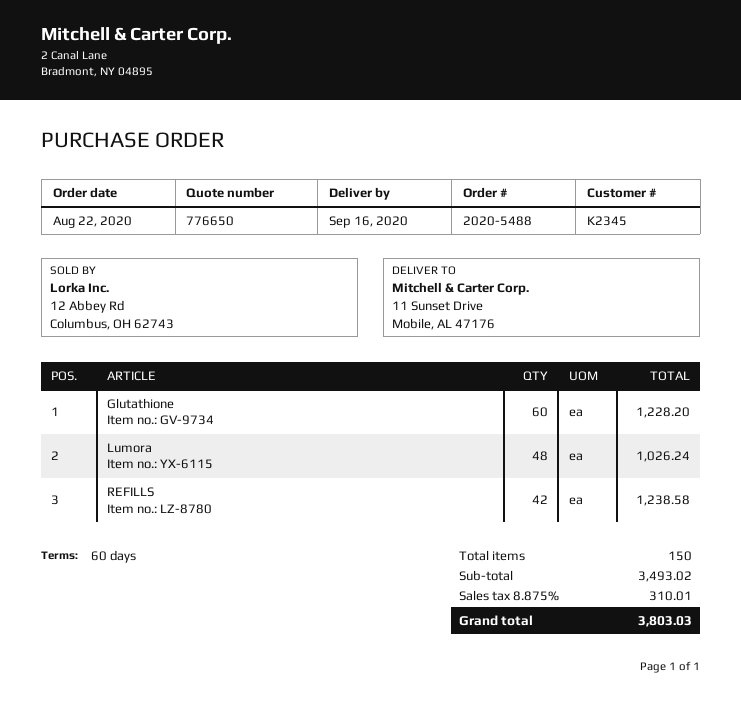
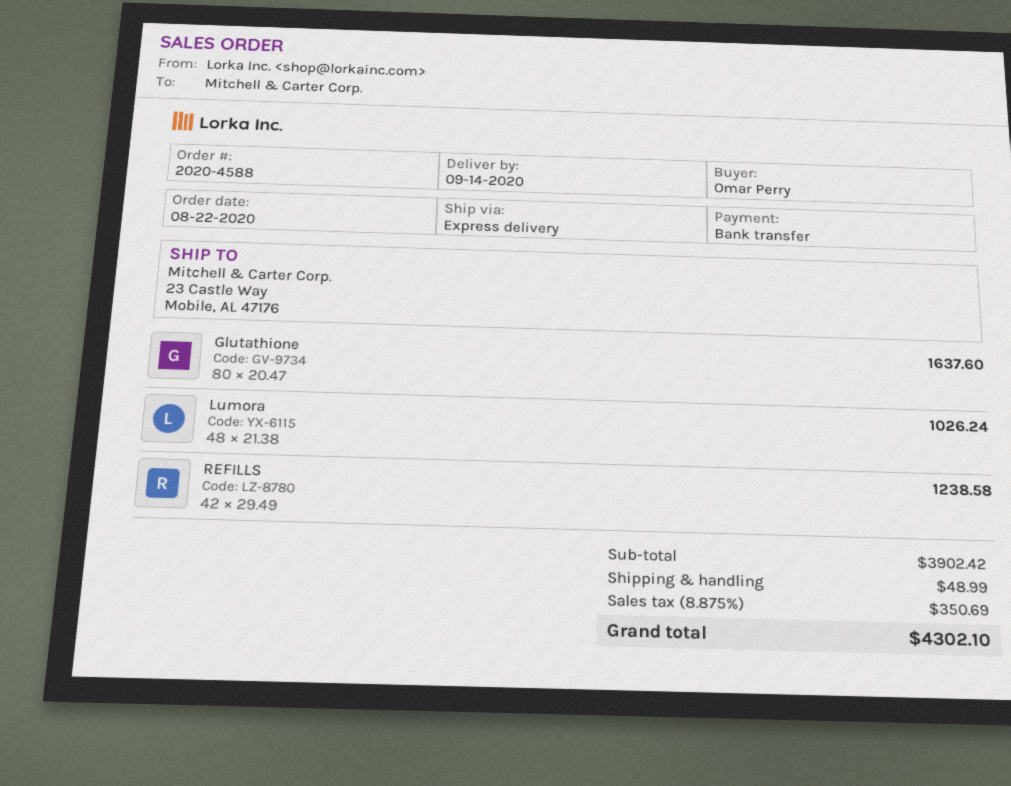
order number: 2020-5488 -> 2020-4588
delivery date: 2020-09-16 -> 2020-09-14
ship to: 11 Sunset Drive, Mobile, AL 47176 -> 23 Castle Way, Mobile, AL 47176
Glutathione: 60 for 1228.20 -> 80 for 1637.60
subtotal: 3493.02 -> 3902.42
shipping: none -> 48.99
tax: 8.875% = 310.01 -> 8.875% = 350.69
total: 3803.03 -> 4302.10

